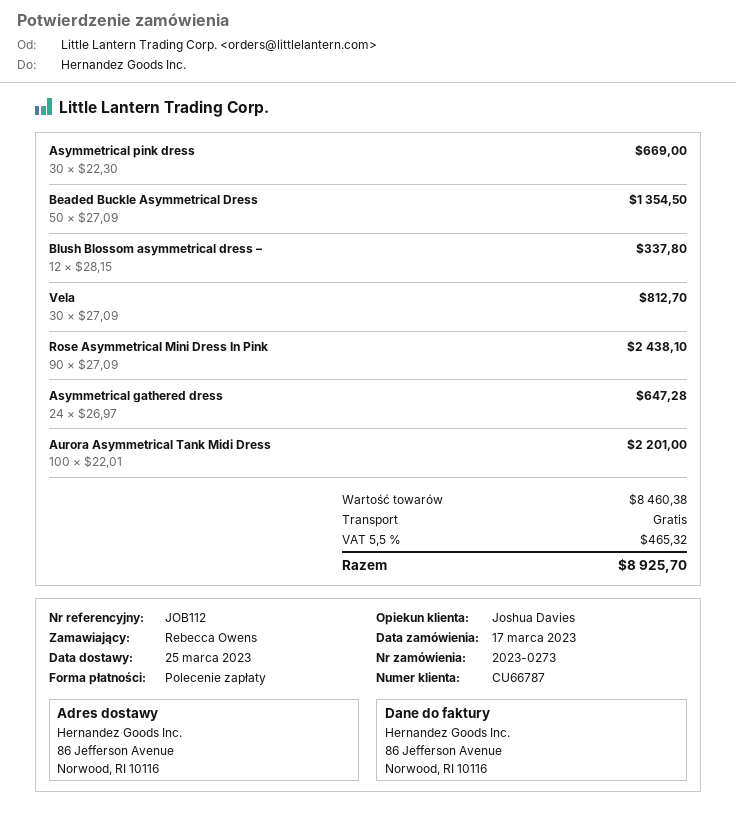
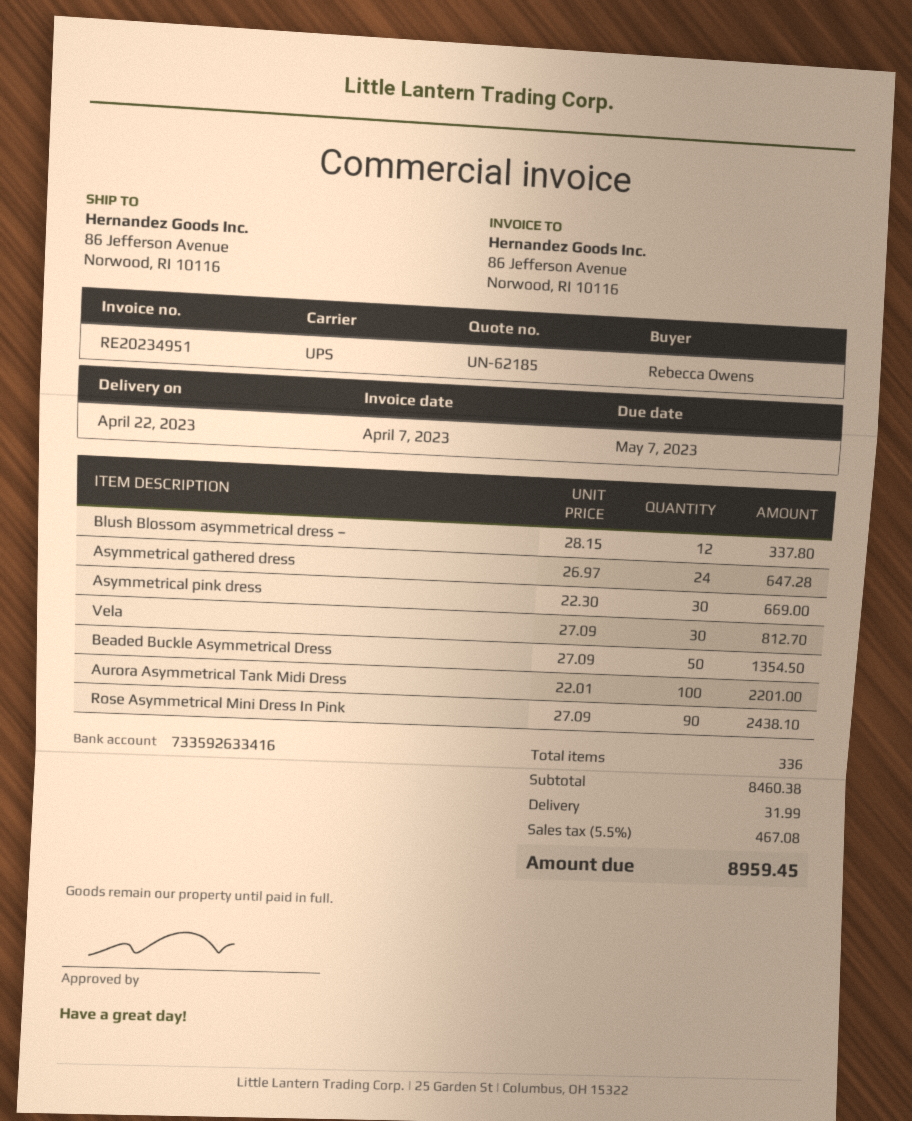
delivery date: 2023-03-25 -> 2023-04-22
shipping: 0.00 -> 31.99
tax: 5.5% = 465.32 -> 5.5% = 467.08
total: 8925.70 -> 8959.45

